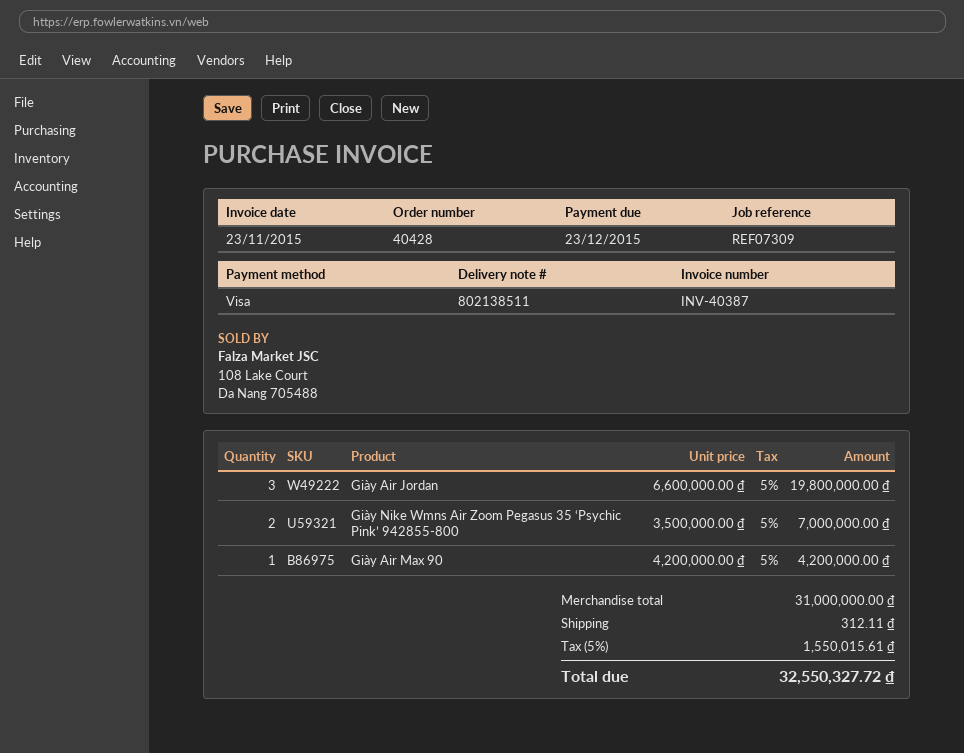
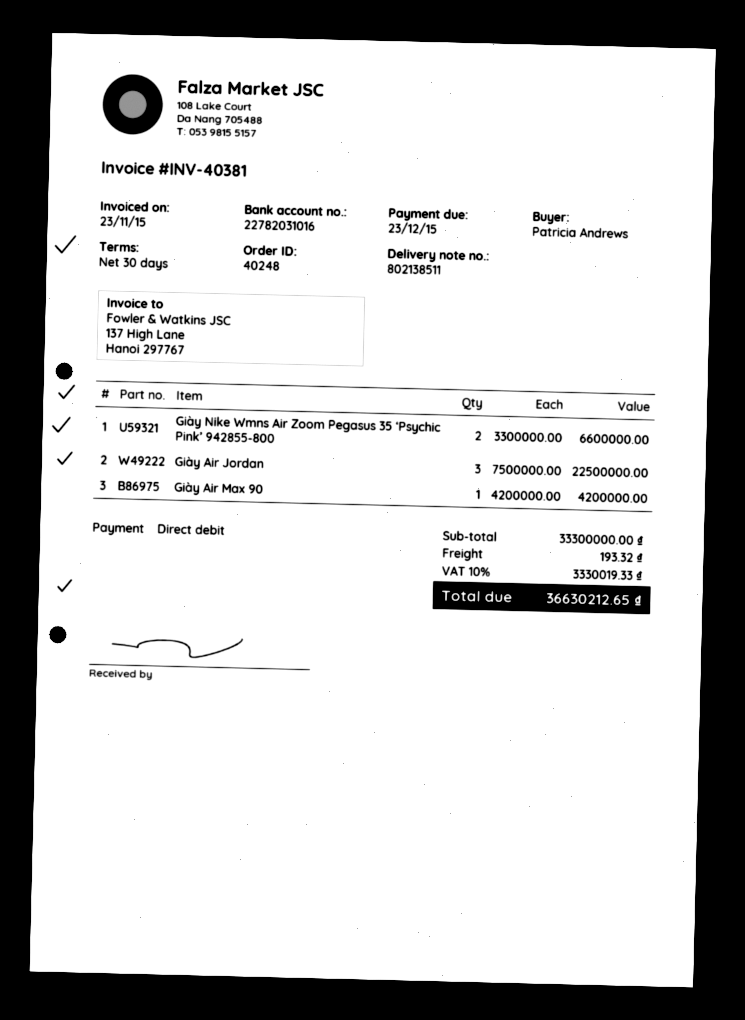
order number: 40428 -> 40248
invoice number: INV-40387 -> INV-40381
payment method: Visa -> direct debit
Giày Air Jordan: 3 x 6600000.00 = 19800000.00 -> 3 x 7500000.00 = 22500000.00
Giày Nike Wmns Air Zoom Pegasus 35 ‘Psychic Pink’ 942855-800: 2 x 3500000.00 = 7000000.00 -> 2 x 3300000.00 = 6600000.00
subtotal: 31000000.00 -> 33300000.00
shipping: 312.11 -> 193.32
tax: 5% = 1550015.61 -> 10% = 3330019.33
total: 32550327.72 -> 36630212.65

